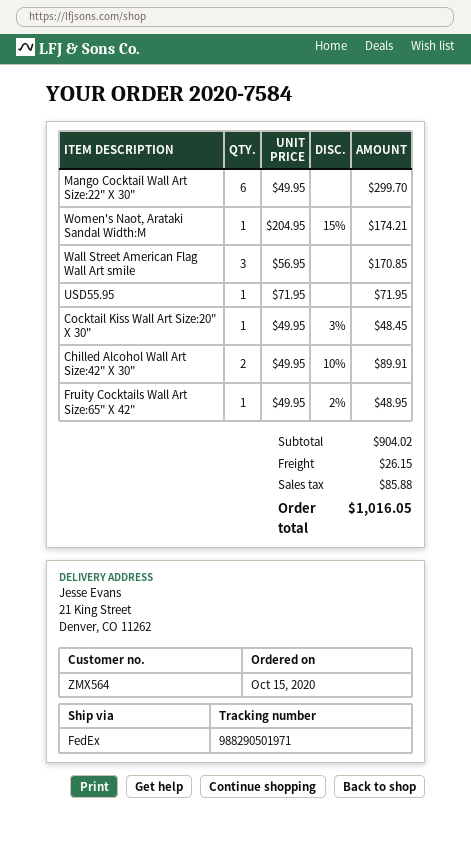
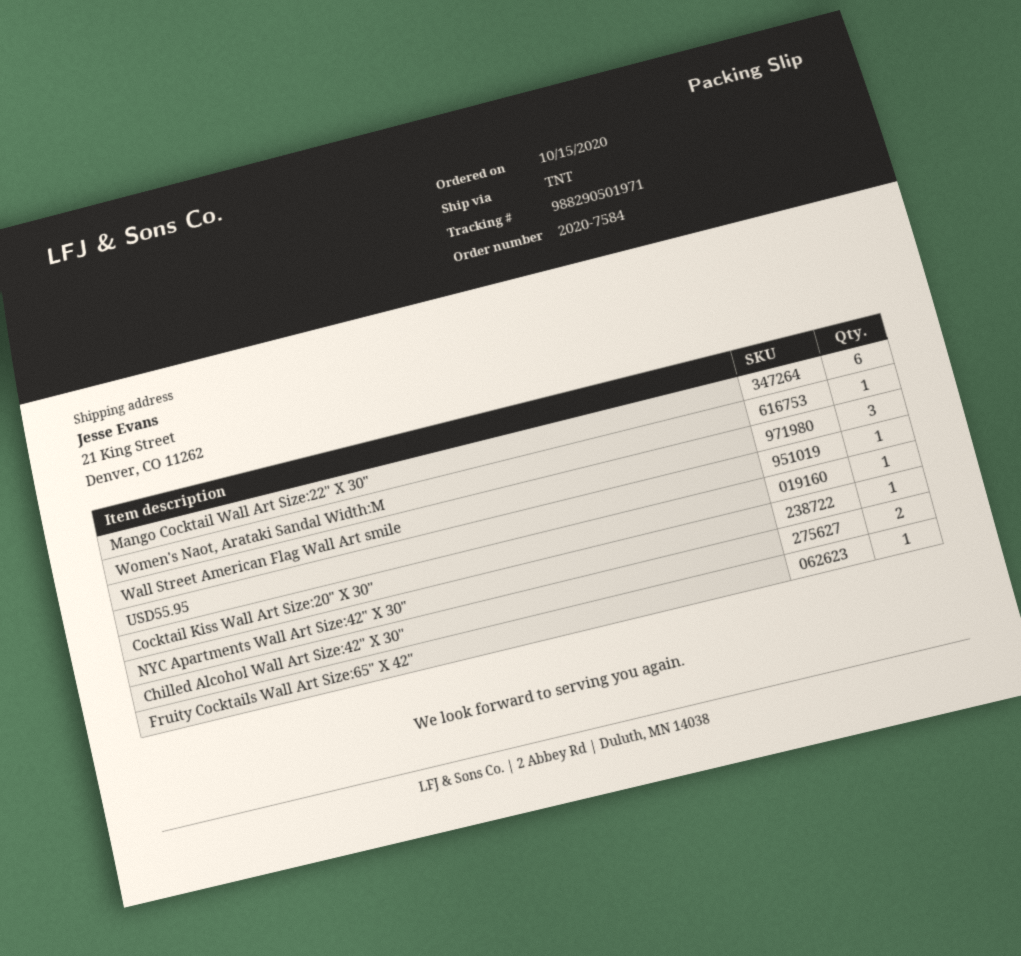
shipping method: FedEx -> TNT
NYC Apartments Wall Art Size:42" X 30": none -> 1

